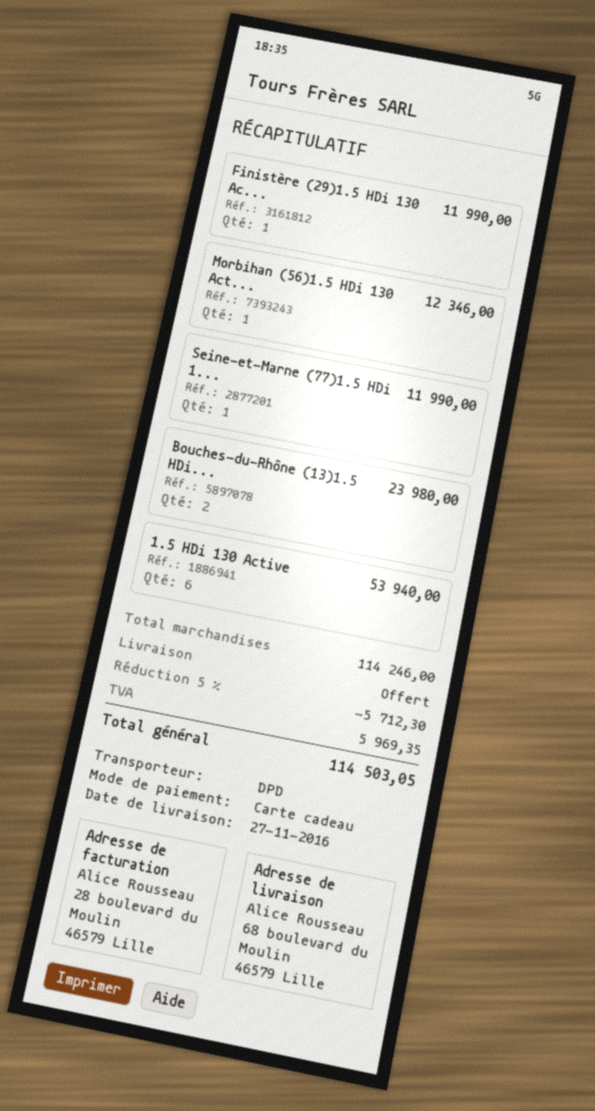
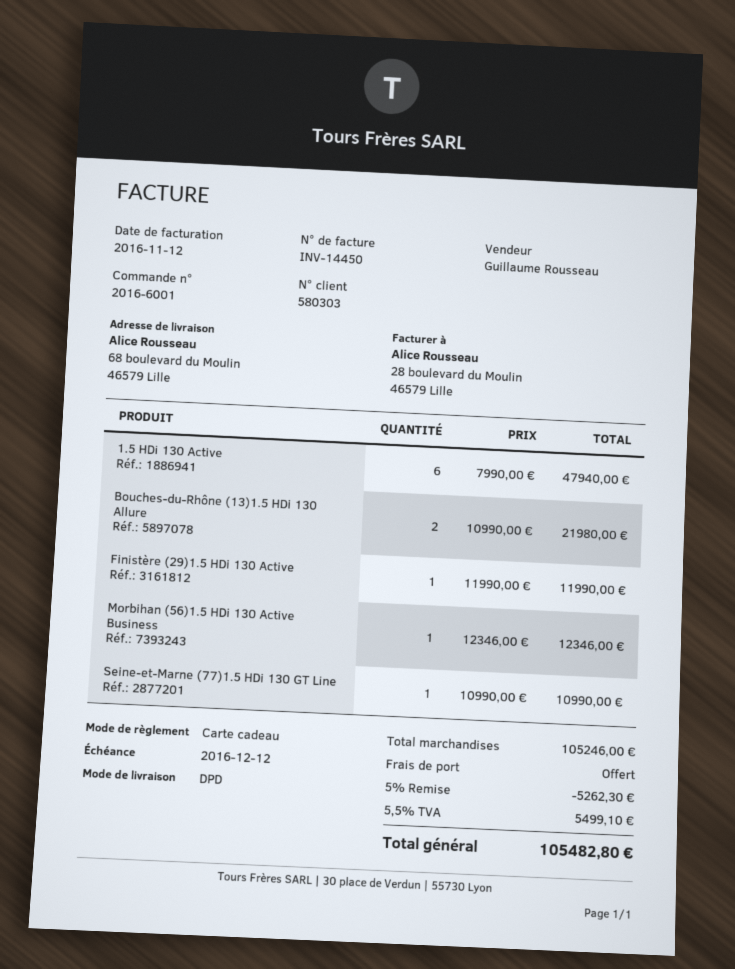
Seine-et-Marne (77)1.5 HDi 1...: 1 for 11990.00 -> 1 for 10990.00
Bouches-du-Rhône (13)1.5 HDi...: 2 for 23980.00 -> 2 for 21980.00
1.5 HDi 130 Active: 6 for 53940.00 -> 6 for 47940.00
subtotal: 114246.00 -> 105246.00
discount: 5% = 5712.30 -> 5% = 5262.30
tax: 5969.35 -> 5499.10
total: 114503.05 -> 105482.80

